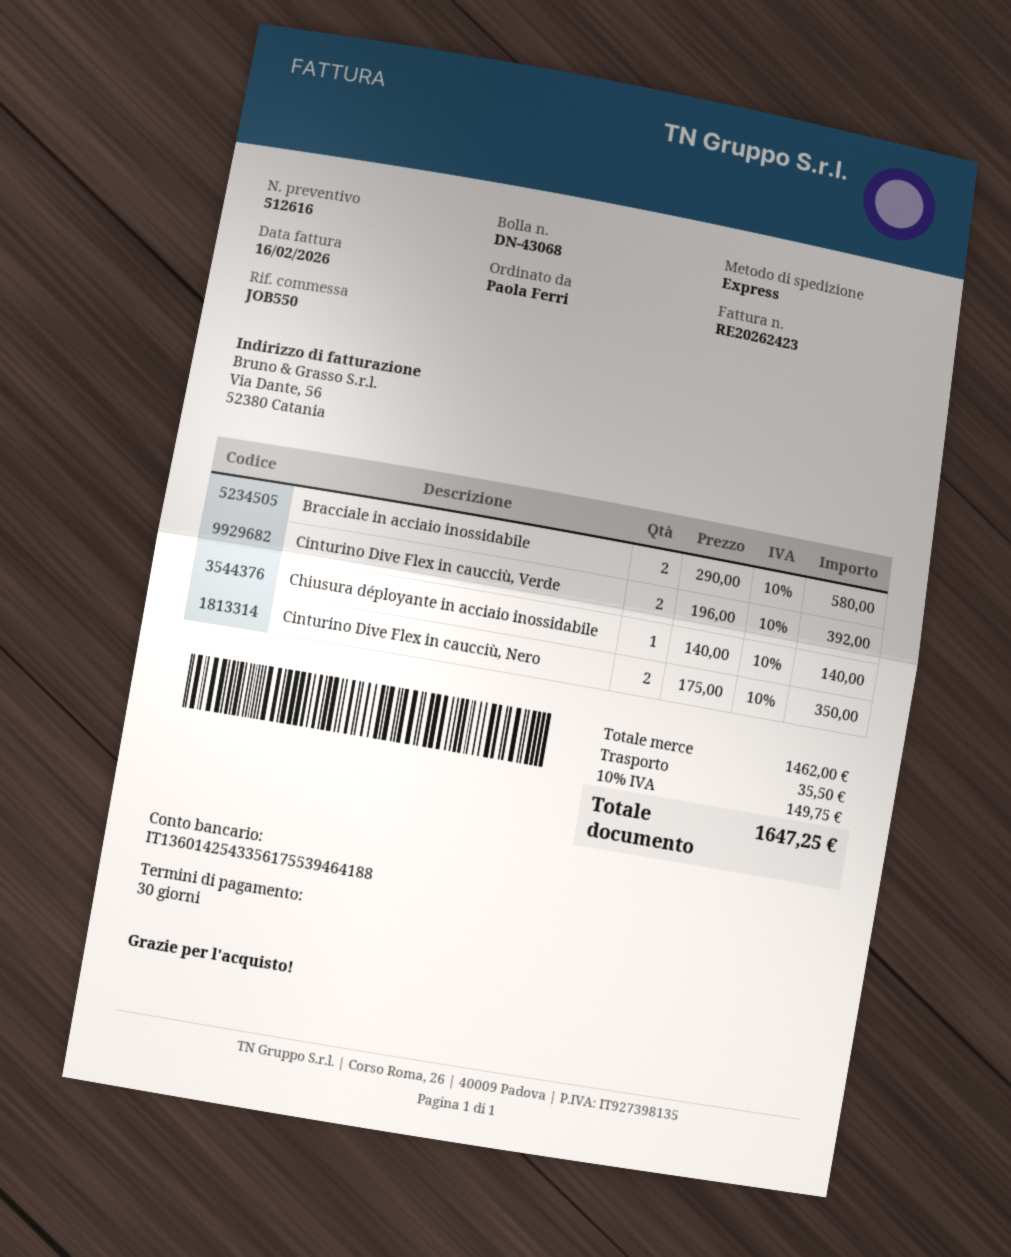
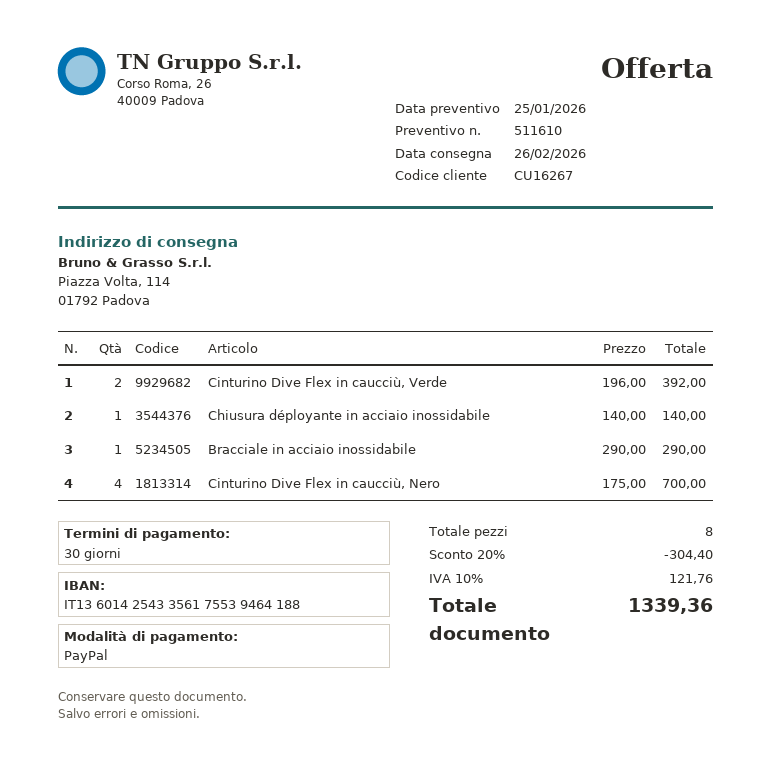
quote number: 512616 -> 511610
Bracciale in acciaio inossidabile: 2 x 290.00 = 580.00 -> 1 x 290.00 = 290.00
Cinturino Dive Flex in caucciù, Nero: 2 x 175.00 = 350.00 -> 4 x 175.00 = 700.00
discount: none -> 20% = 304.40
shipping: 35.50 -> none
tax: 10% = 149.75 -> 10% = 121.76
total: 1647.25 -> 1339.36

